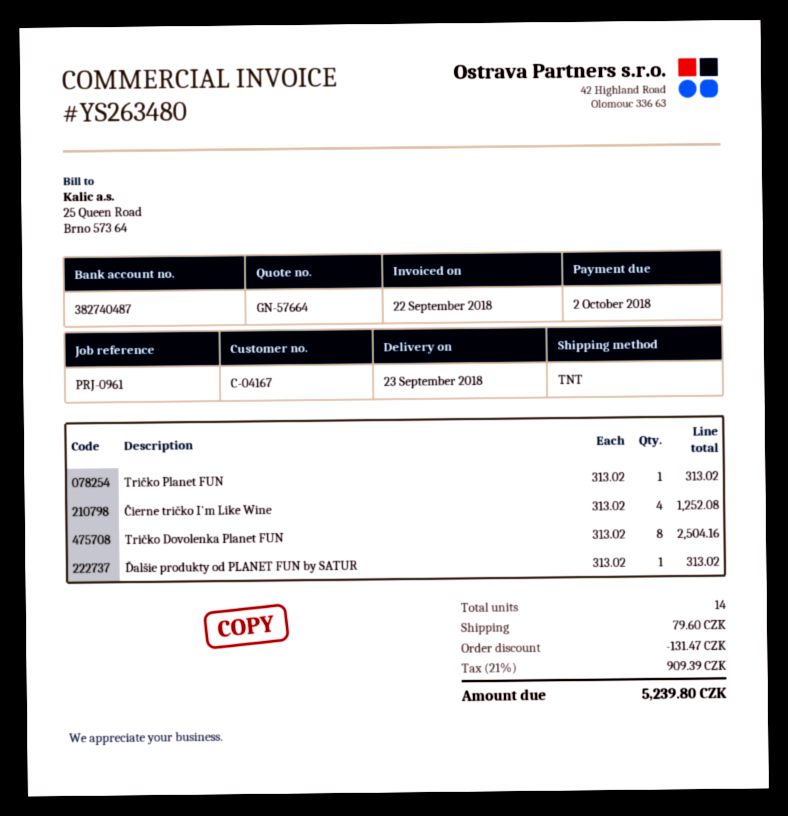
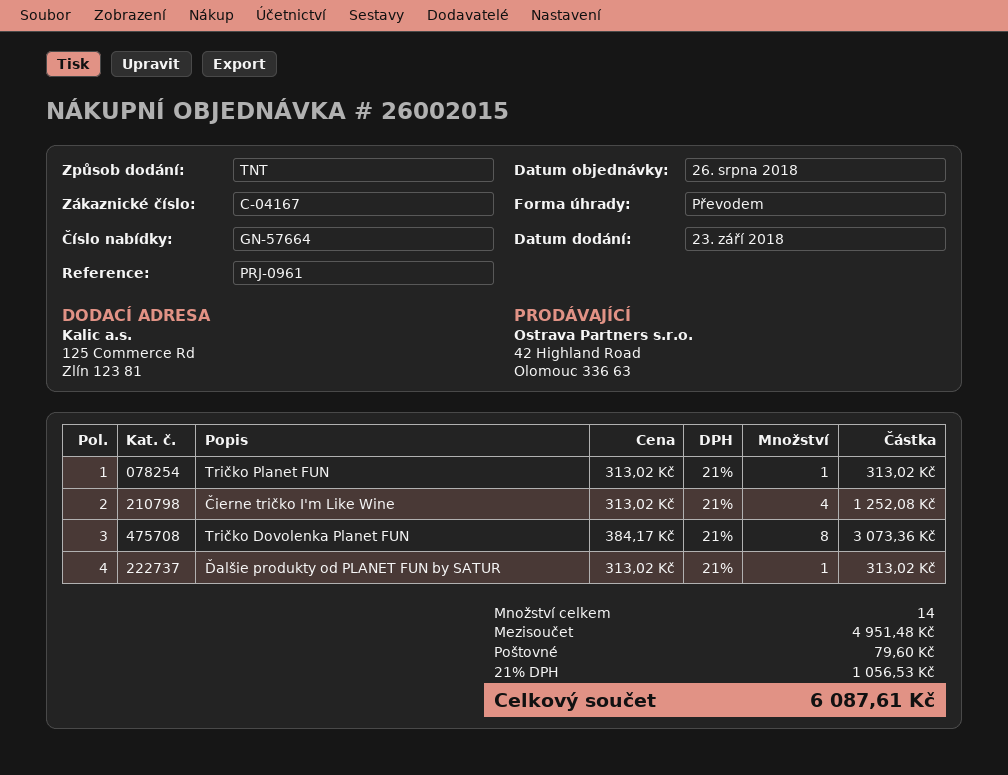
Tričko Dovolenka Planet FUN: 8 x 313.02 = 2504.16 -> 8 x 384.17 = 3073.36
discount: 131.47 -> none
tax: 21% = 909.39 -> 21% = 1056.53
total: 5239.80 -> 6087.61

